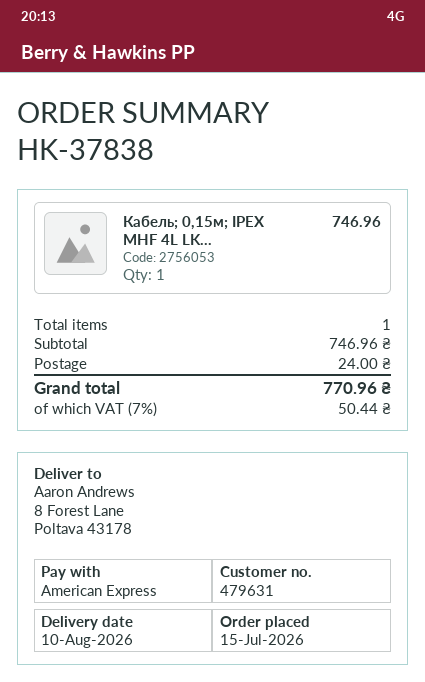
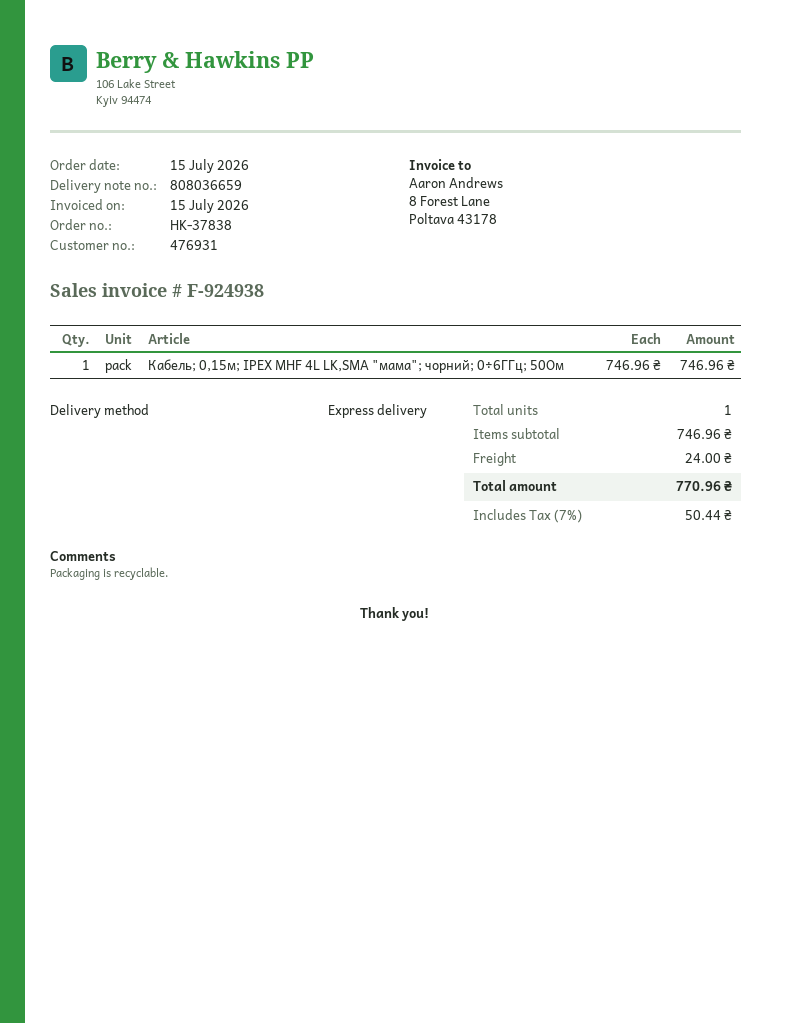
customer number: 479631 -> 476931

